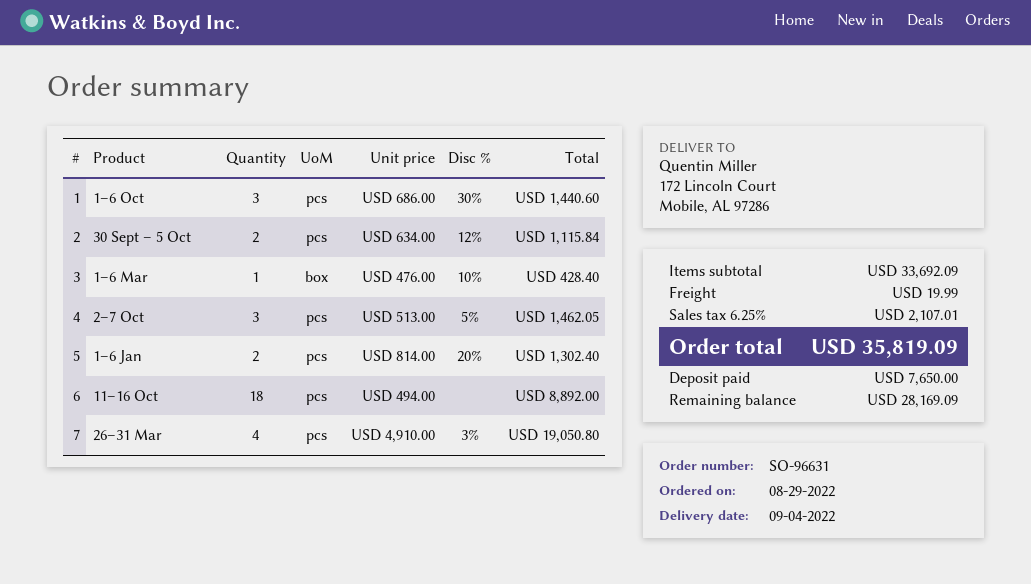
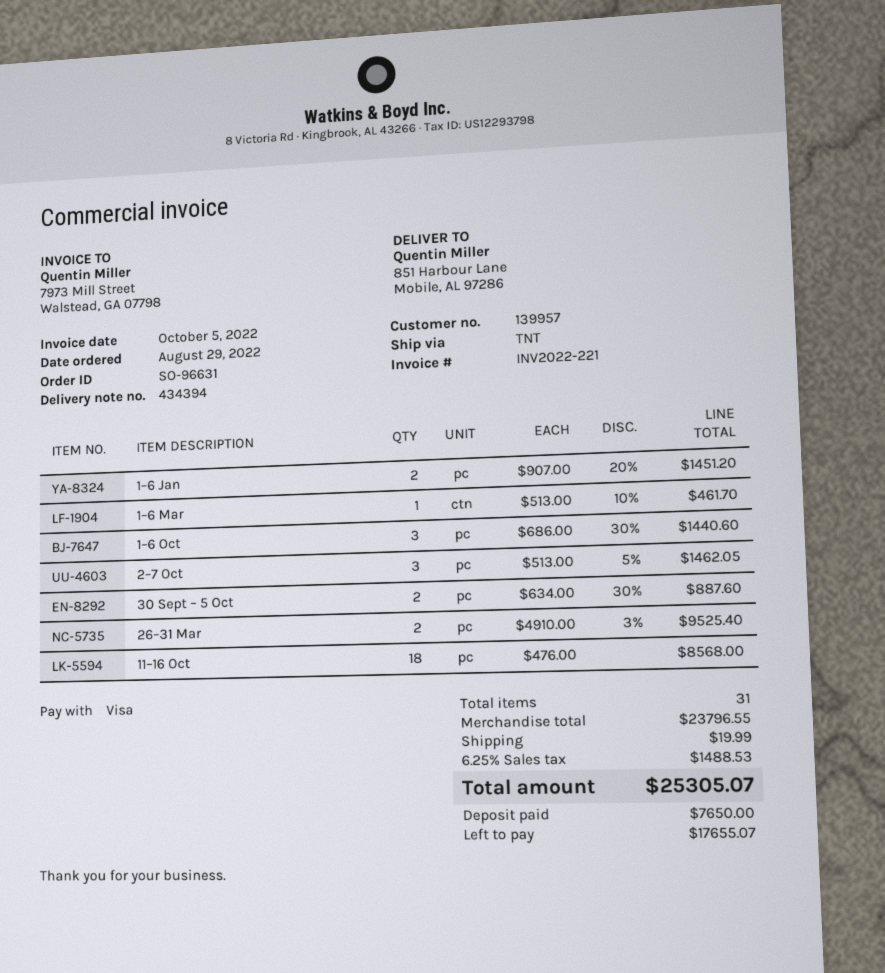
ship to: 172 Lincoln Court, Mobile, AL 97286 -> 851 Harbour Lane, Mobile, AL 97286
30 Sept – 5 Oct: 2 x 634.00 - 12% = 1115.84 -> 2 x 634.00 - 30% = 887.60
1–6 Mar: 1 x 476.00 - 10% = 428.40 -> 1 x 513.00 - 10% = 461.70
1–6 Jan: 2 x 814.00 - 20% = 1302.40 -> 2 x 907.00 - 20% = 1451.20
11–16 Oct: 18 x 494.00 = 8892.00 -> 18 x 476.00 = 8568.00
26–31 Mar: 4 x 4910.00 - 3% = 19050.80 -> 2 x 4910.00 - 3% = 9525.40
subtotal: 33692.09 -> 23796.55
tax: 6.25% = 2107.01 -> 6.25% = 1488.53
total: 35819.09 -> 25305.07
balance: 28169.09 -> 17655.07

